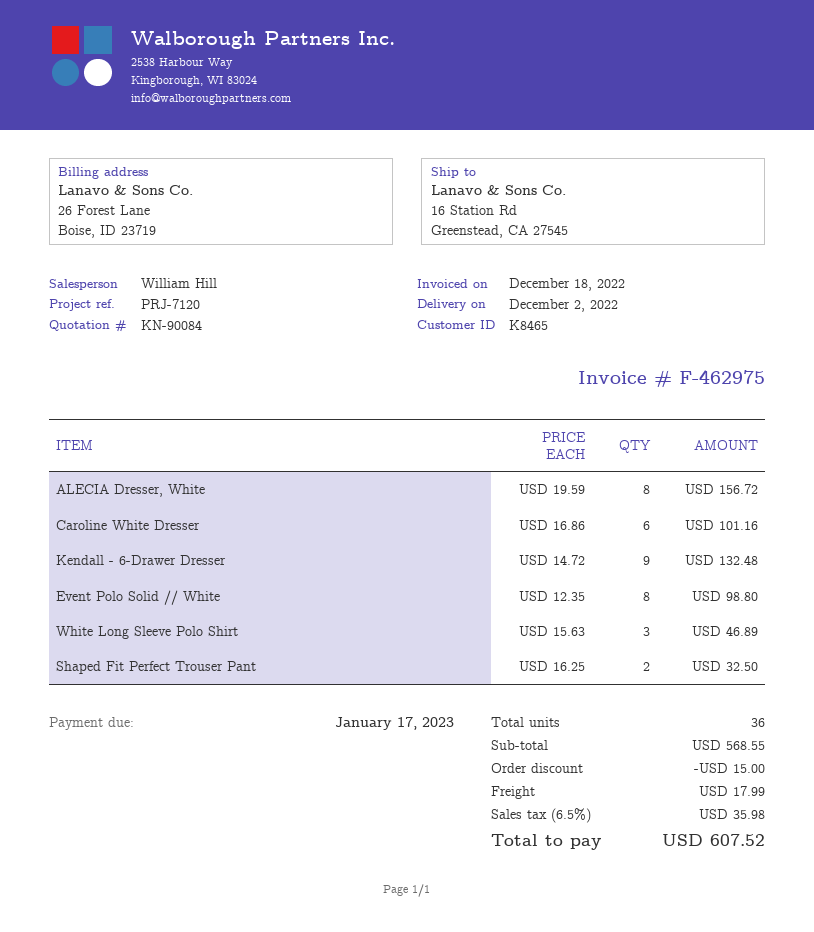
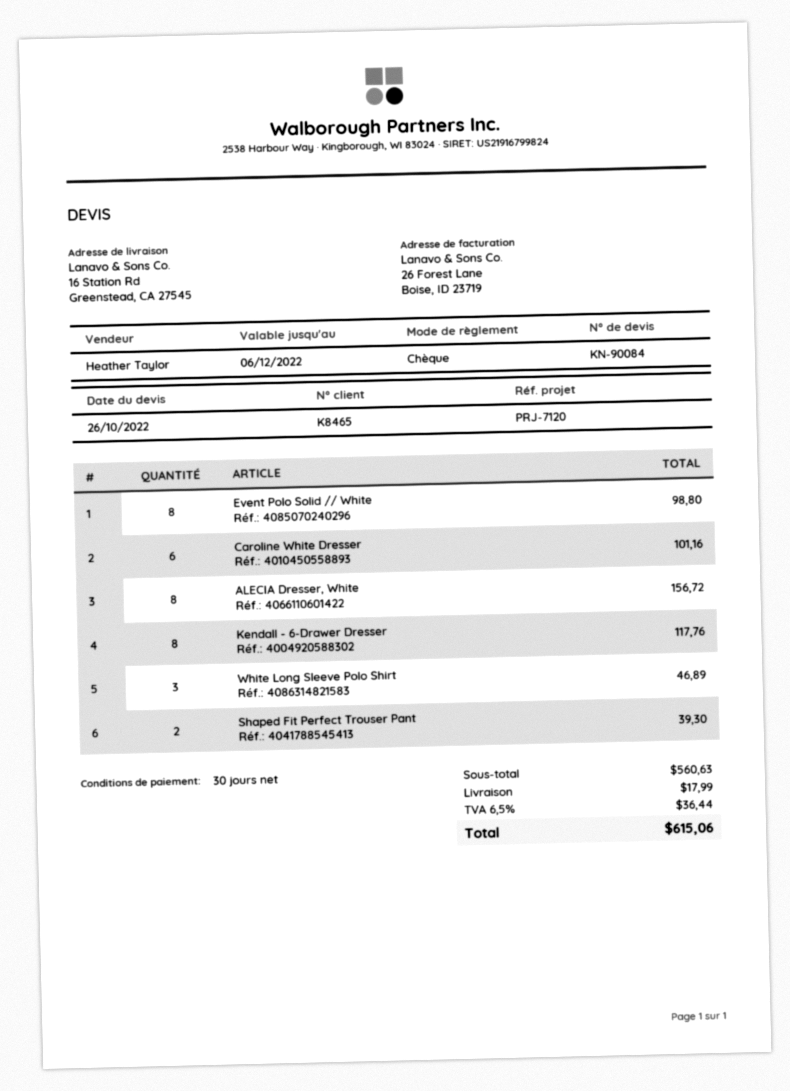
sales rep: William Hill -> Heather Taylor
Kendall - 6-Drawer Dresser: 9 for 132.48 -> 8 for 117.76
Shaped Fit Perfect Trouser Pant: 2 for 32.50 -> 2 for 39.30
subtotal: 568.55 -> 560.63
discount: 15.00 -> none
tax: 6.5% = 35.98 -> 6.5% = 36.44
total: 607.52 -> 615.06

